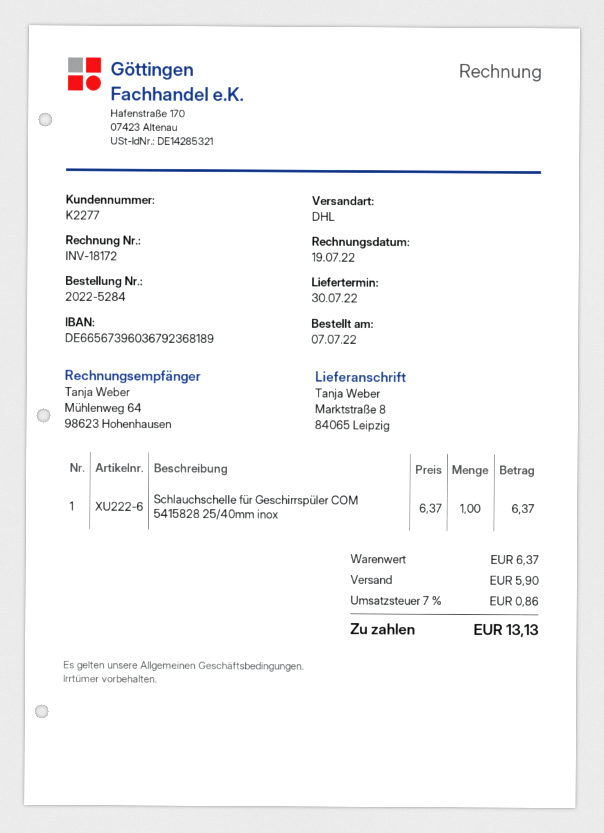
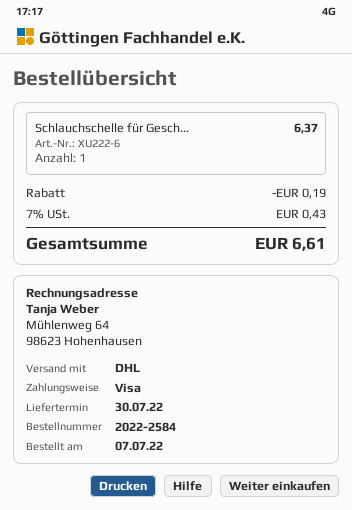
order number: 2022-5284 -> 2022-2584
discount: none -> 0.19
shipping: 5.90 -> none
tax: 7% = 0.86 -> 7% = 0.43
total: 13.13 -> 6.61

